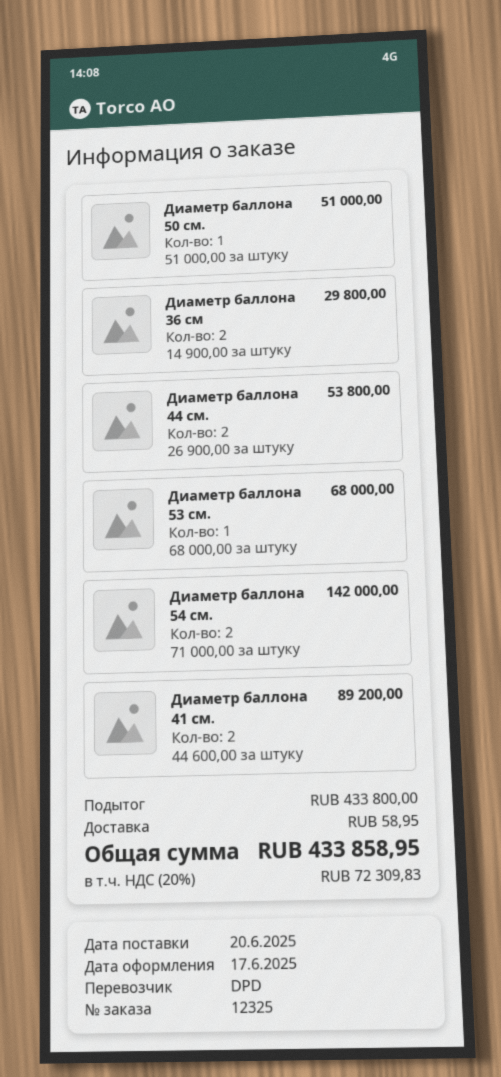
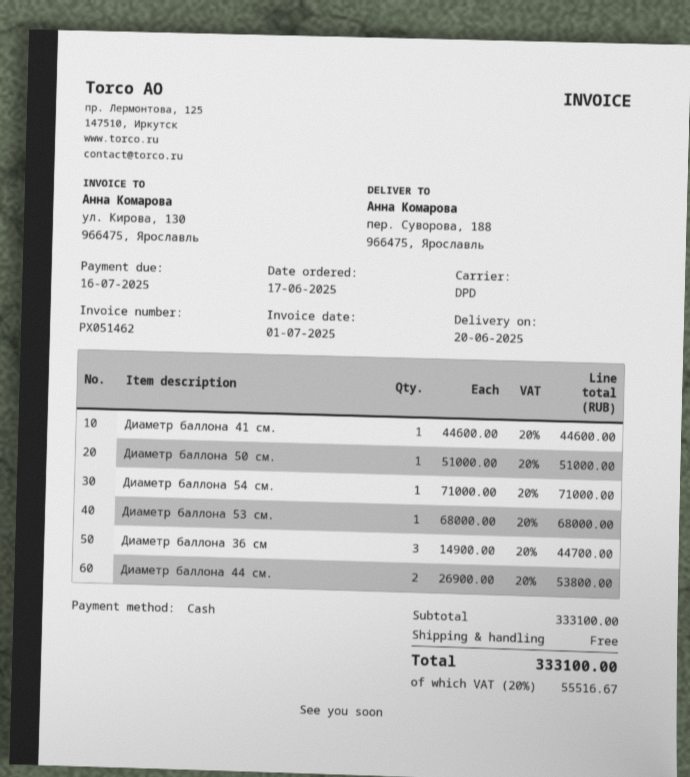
Диаметр баллона 36 см: 2 x 14900.00 = 29800.00 -> 3 x 14900.00 = 44700.00
Диаметр баллона 54 см.: 2 x 71000.00 = 142000.00 -> 1 x 71000.00 = 71000.00
Диаметр баллона 41 см.: 2 x 44600.00 = 89200.00 -> 1 x 44600.00 = 44600.00
subtotal: 433800.00 -> 333100.00
shipping: 58.95 -> 0.00
tax: 20% = 72309.83 -> 20% = 55516.67
total: 433858.95 -> 333100.00

